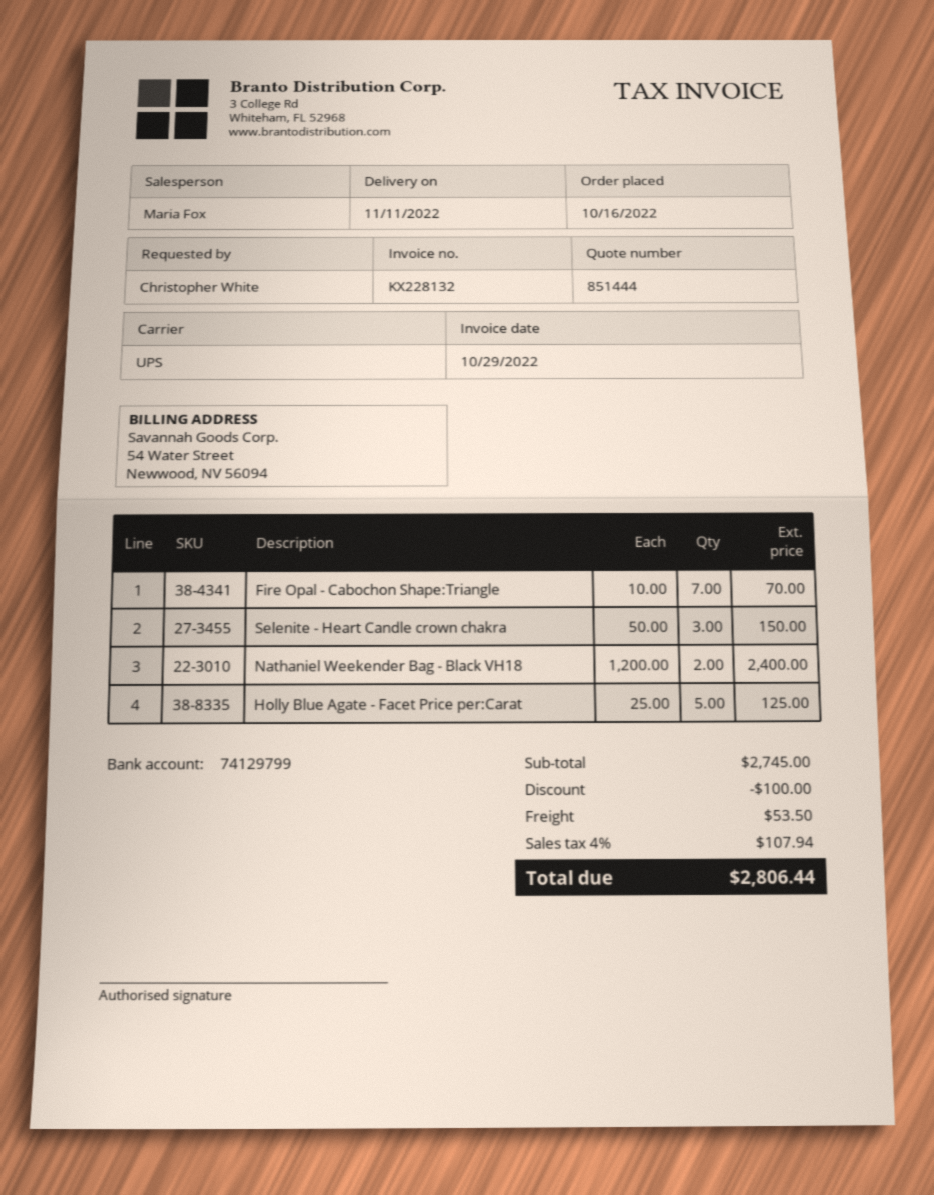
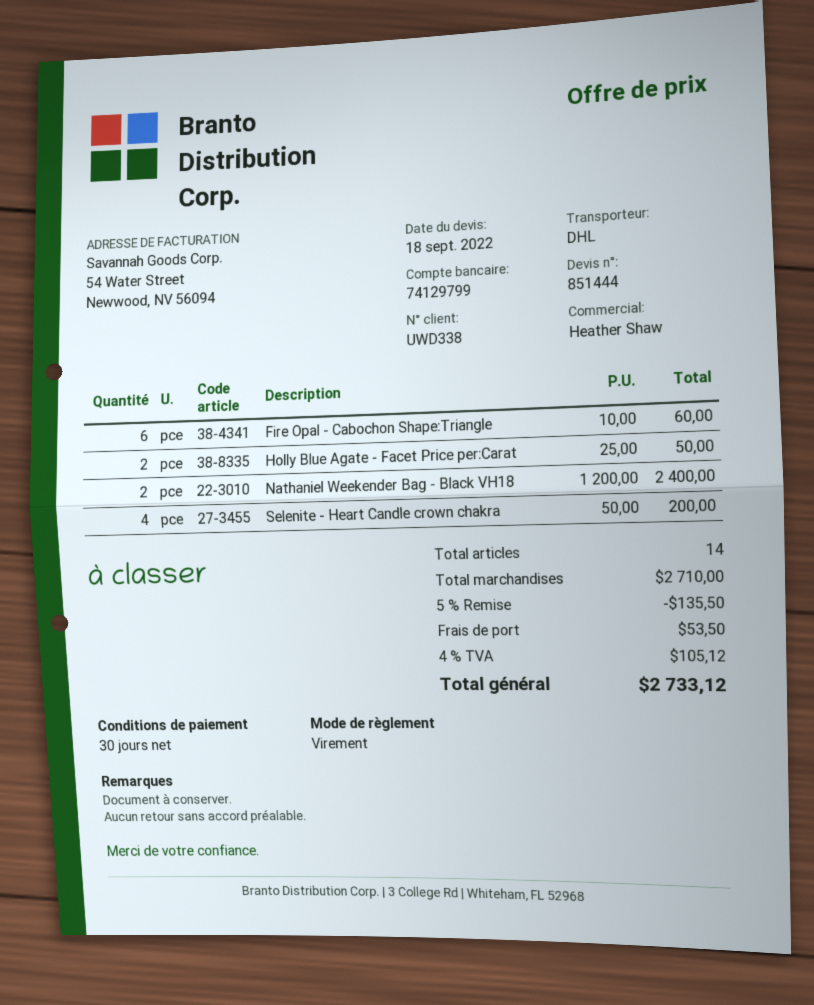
sales rep: Maria Fox -> Heather Shaw
shipping method: UPS -> DHL
Fire Opal - Cabochon Shape:Triangle: 7 x 10.00 = 70.00 -> 6 x 10.00 = 60.00
Selenite - Heart Candle crown chakra: 3 x 50.00 = 150.00 -> 4 x 50.00 = 200.00
Holly Blue Agate - Facet Price per:Carat: 5 x 25.00 = 125.00 -> 2 x 25.00 = 50.00
subtotal: 2745.00 -> 2710.00
discount: 100.00 -> 135.50
tax: 4% = 107.94 -> 4% = 105.12
total: 2806.44 -> 2733.12

